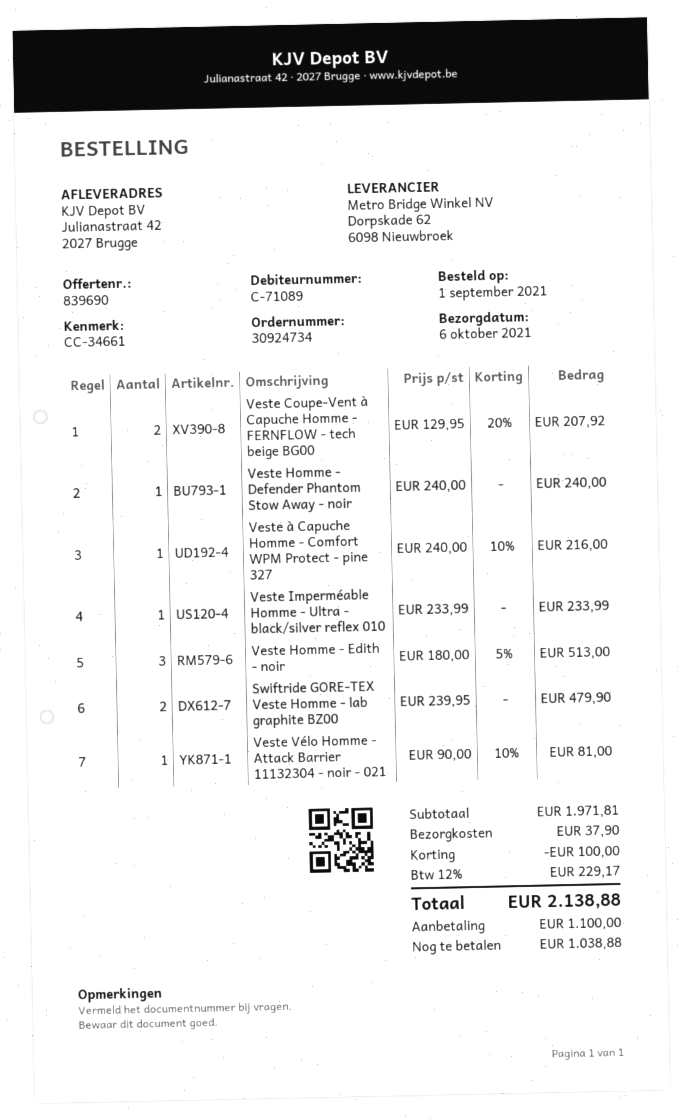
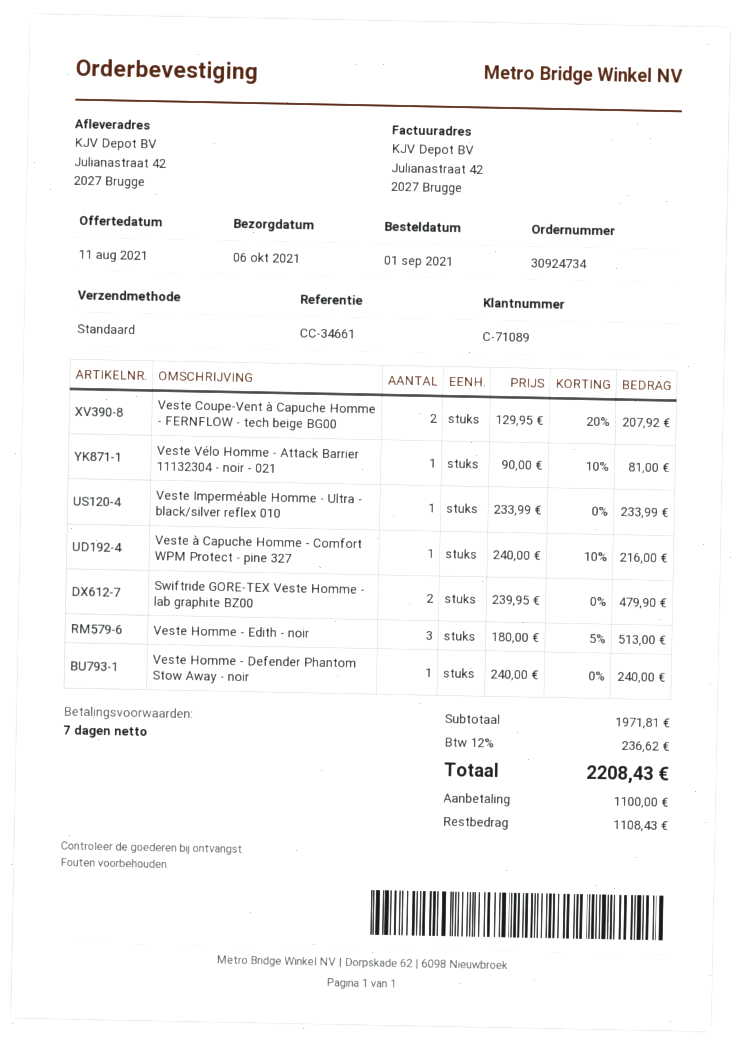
discount: 100.00 -> none
shipping: 37.90 -> none
tax: 12% = 229.17 -> 12% = 236.62
total: 2138.88 -> 2208.43
balance: 1038.88 -> 1108.43

